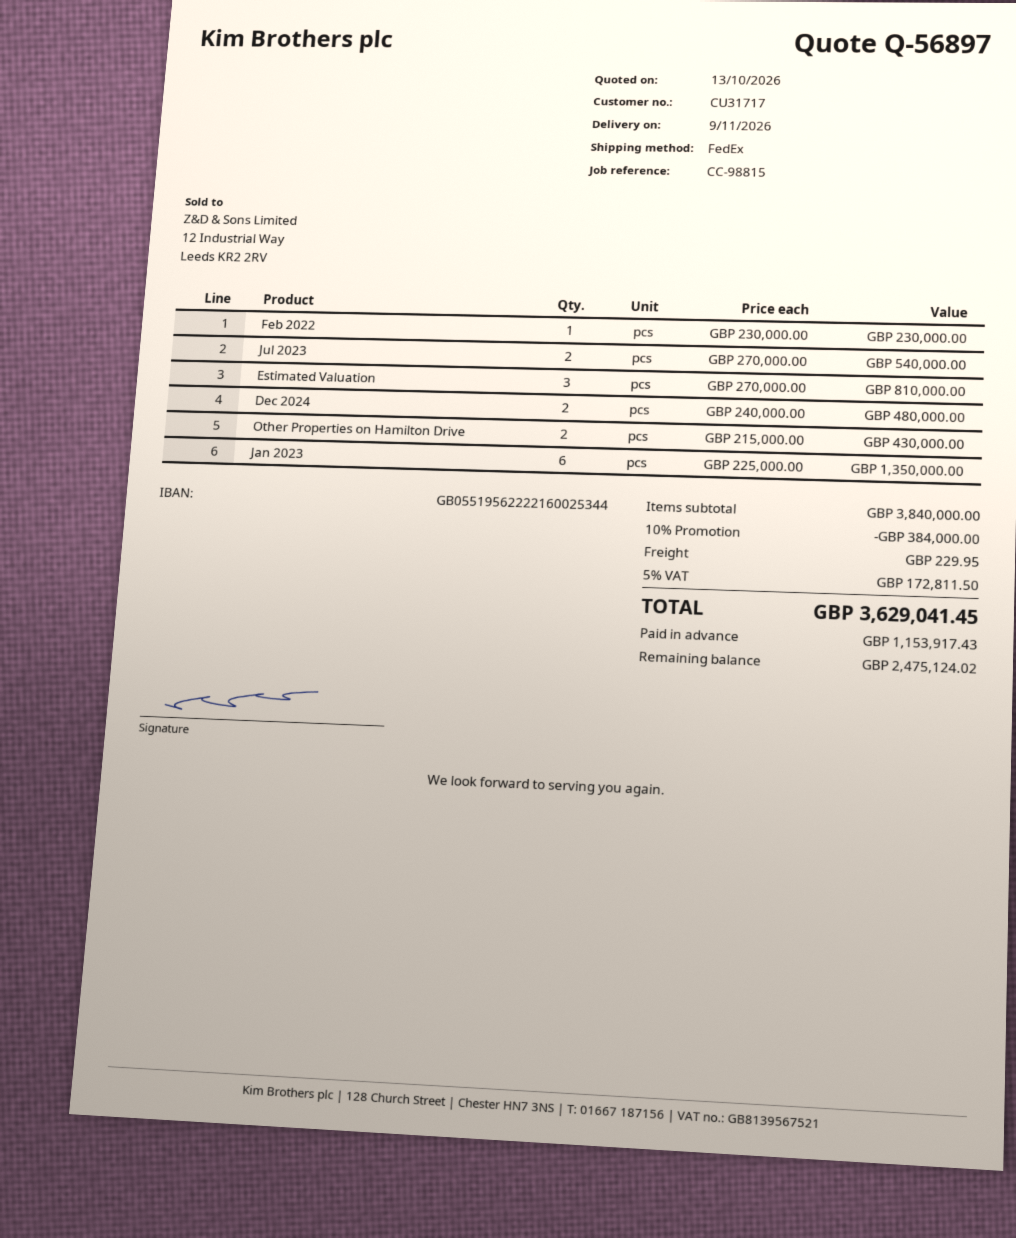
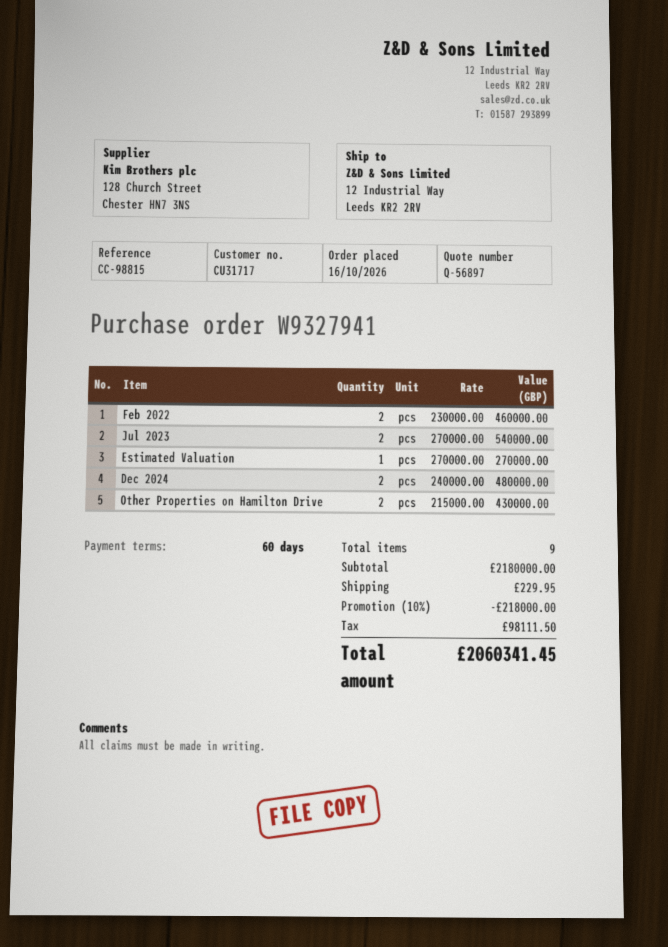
Feb 2022: 1 x 230000.00 = 230000.00 -> 2 x 230000.00 = 460000.00
Estimated Valuation: 3 x 270000.00 = 810000.00 -> 1 x 270000.00 = 270000.00
Jan 2023: 6 x 225000.00 = 1350000.00 -> none
subtotal: 3840000.00 -> 2180000.00
discount: 10% = 384000.00 -> 10% = 218000.00
tax: 172811.50 -> 98111.50
total: 3629041.45 -> 2060341.45

